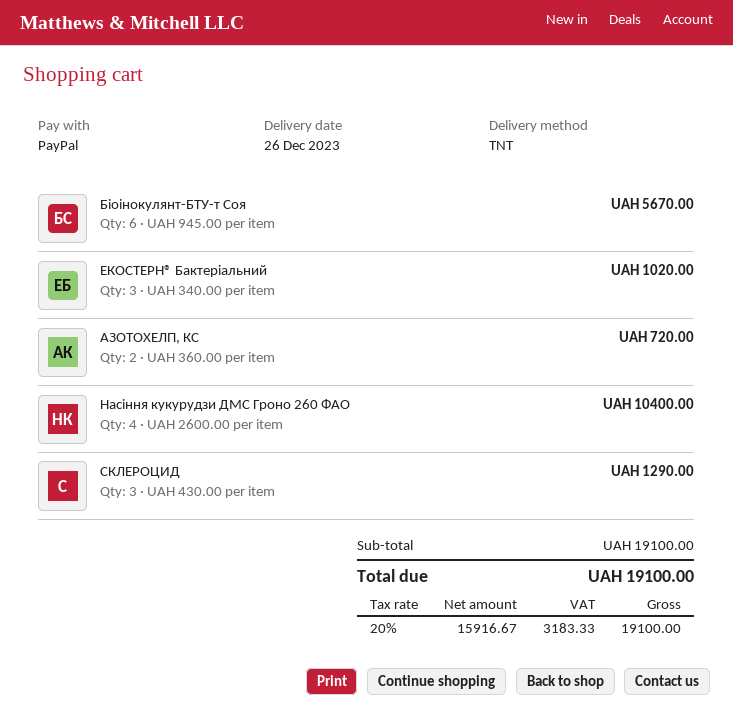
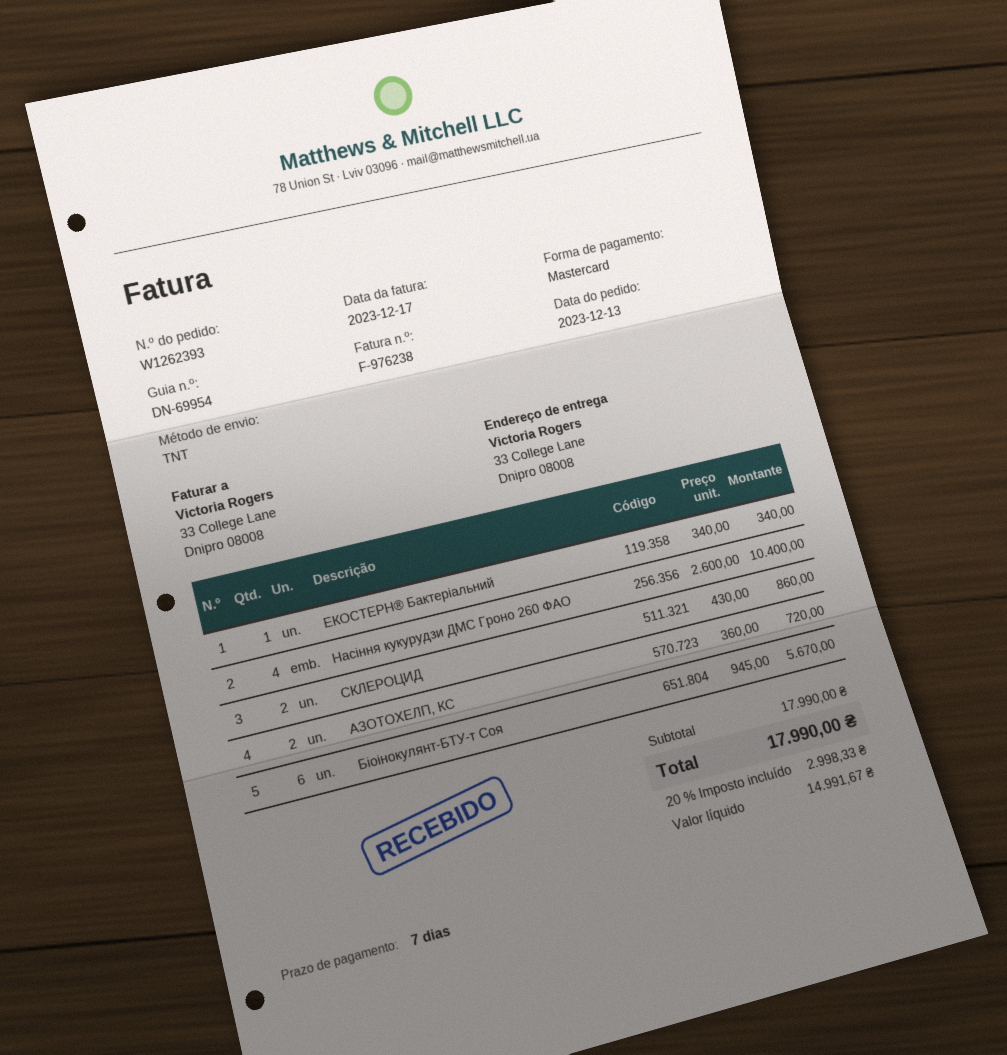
payment method: PayPal -> Mastercard
ЕКОСТЕРН® Бактеріальний: 3 x 340.00 = 1020.00 -> 1 x 340.00 = 340.00
СКЛЕРОЦИД: 3 x 430.00 = 1290.00 -> 2 x 430.00 = 860.00
subtotal: 19100.00 -> 17990.00
net: 15916.67 -> 14991.67
tax: 20% = 3183.33 -> 20% = 2998.33
total: 19100.00 -> 17990.00

